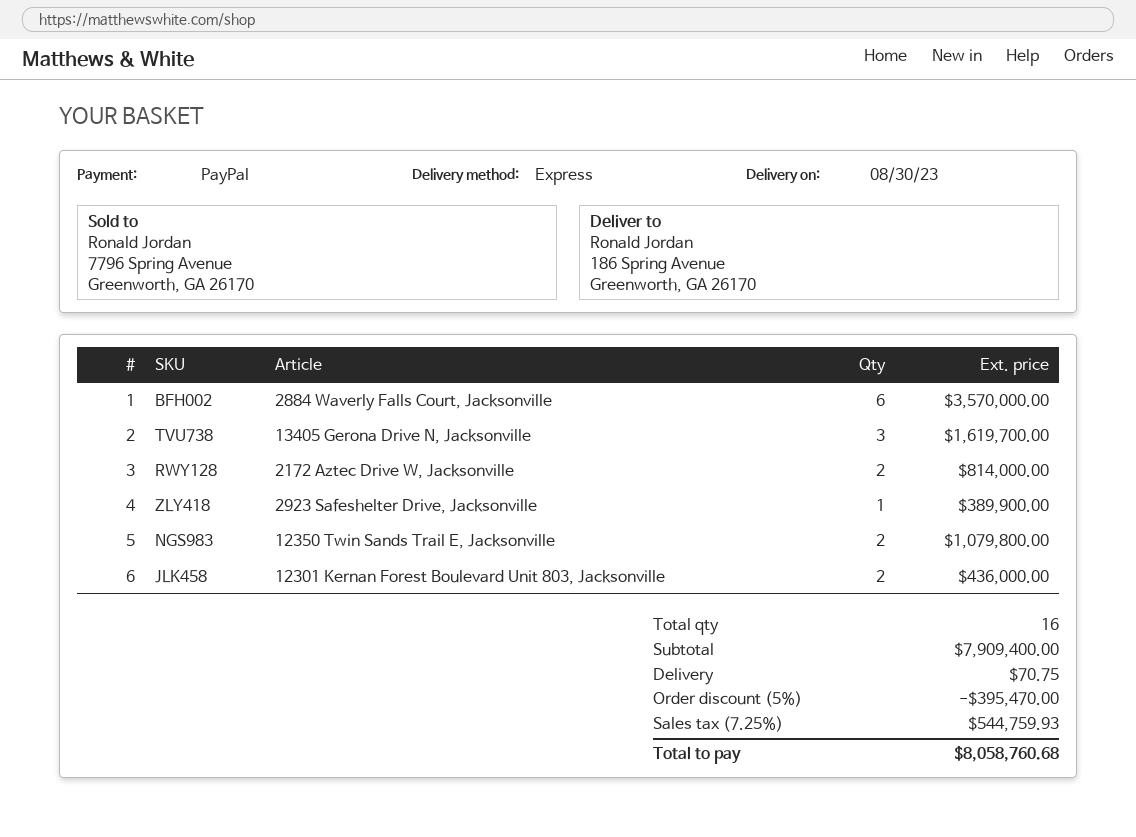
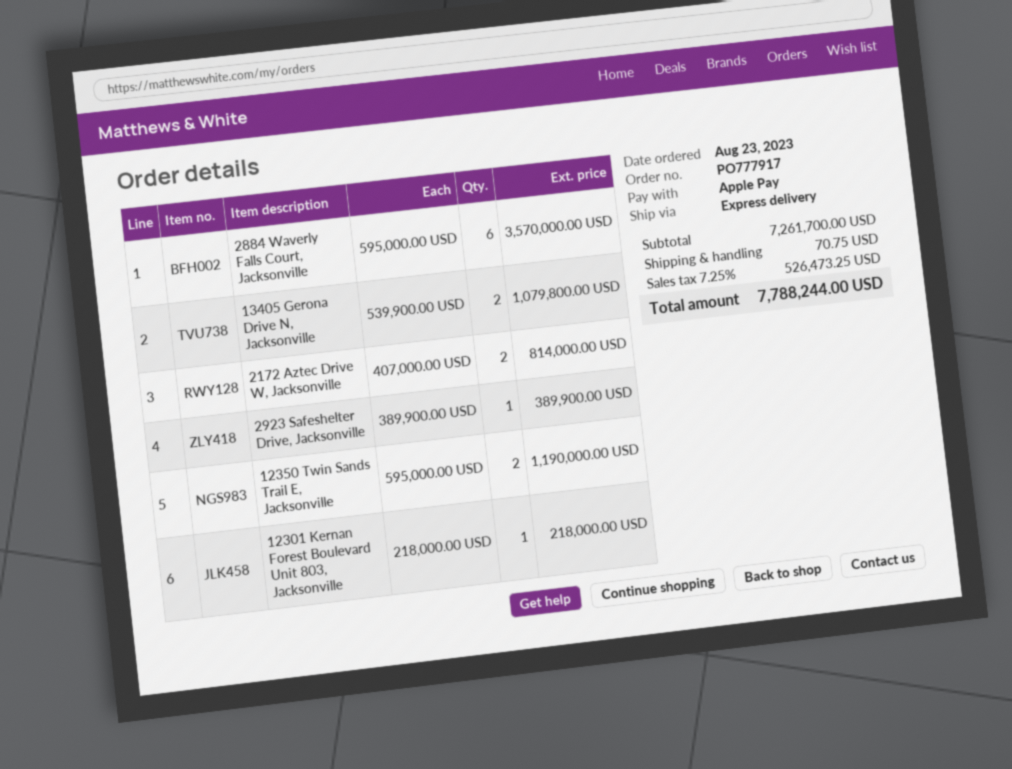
payment method: PayPal -> Apple Pay
13405 Gerona Drive N, Jacksonville: 3 for 1619700.00 -> 2 for 1079800.00
12350 Twin Sands Trail E, Jacksonville: 2 for 1079800.00 -> 2 for 1190000.00
12301 Kernan Forest Boulevard Unit 803, Jacksonville: 2 for 436000.00 -> 1 for 218000.00
subtotal: 7909400.00 -> 7261700.00
discount: 5% = 395470.00 -> none
tax: 7.25% = 544759.93 -> 7.25% = 526473.25
total: 8058760.68 -> 7788244.00

